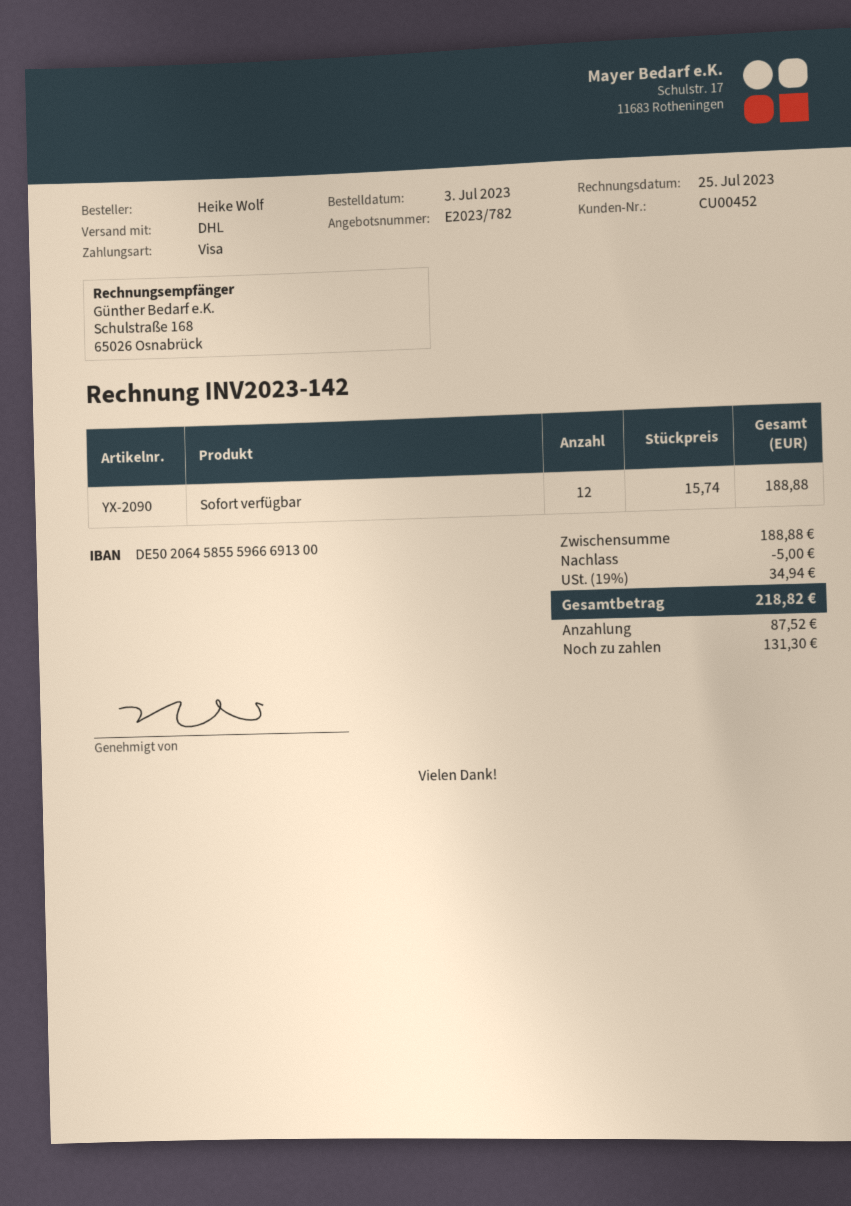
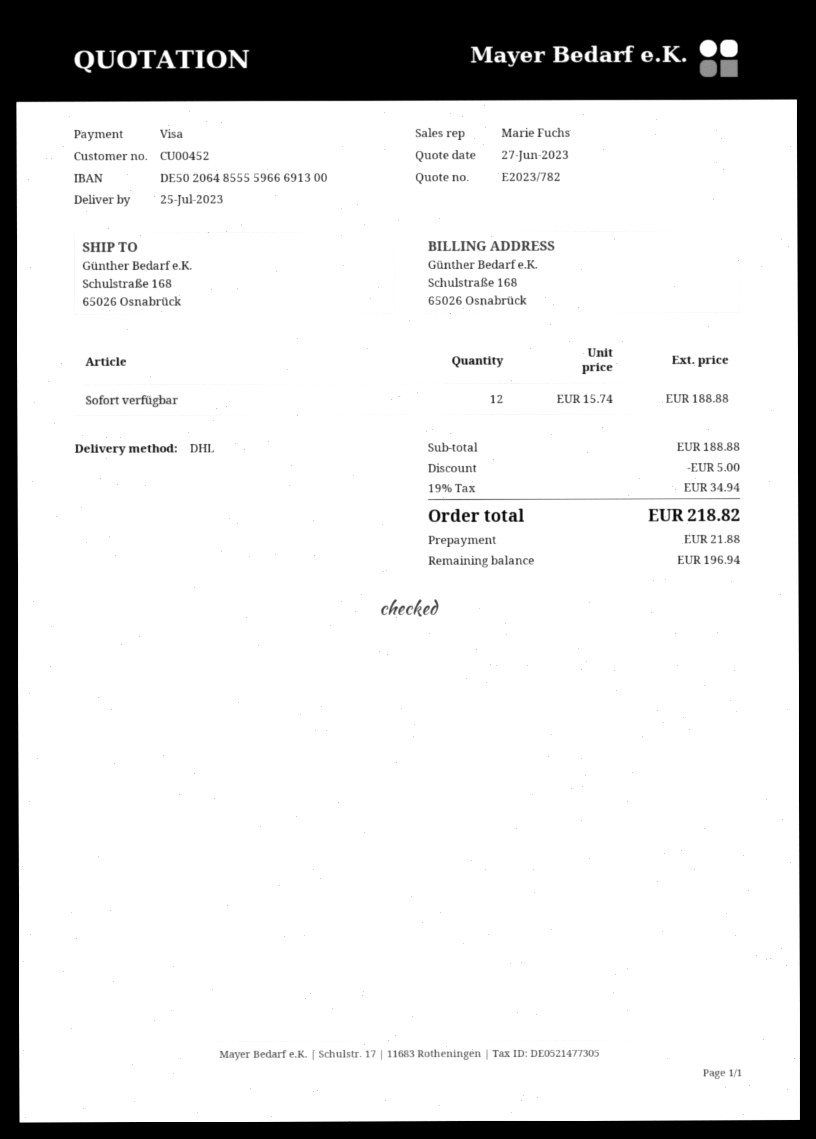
bank account: DE50206458555966691300 -> DE50206485555966691300
deposit: 87.52 -> 21.88
balance: 131.30 -> 196.94

